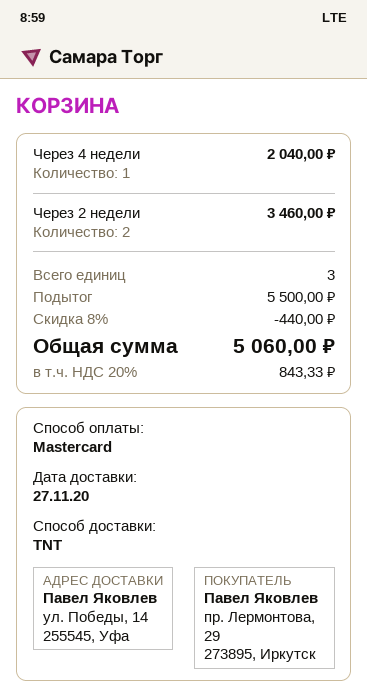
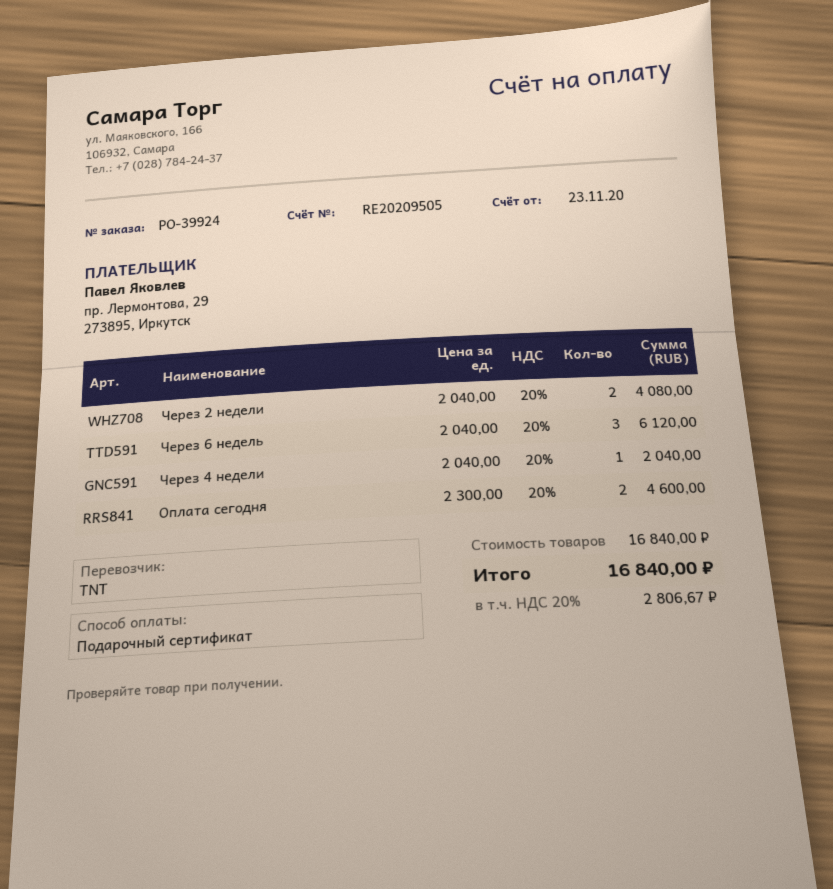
payment method: Mastercard -> gift card
Через 2 недели: 2 for 3460.00 -> 2 for 4080.00
Через 6 недель: none -> 3 for 6120.00
Оплата сегодня: none -> 2 for 4600.00
subtotal: 5500.00 -> 16840.00
discount: 8% = 440.00 -> none
tax: 20% = 843.33 -> 20% = 2806.67
total: 5060.00 -> 16840.00

